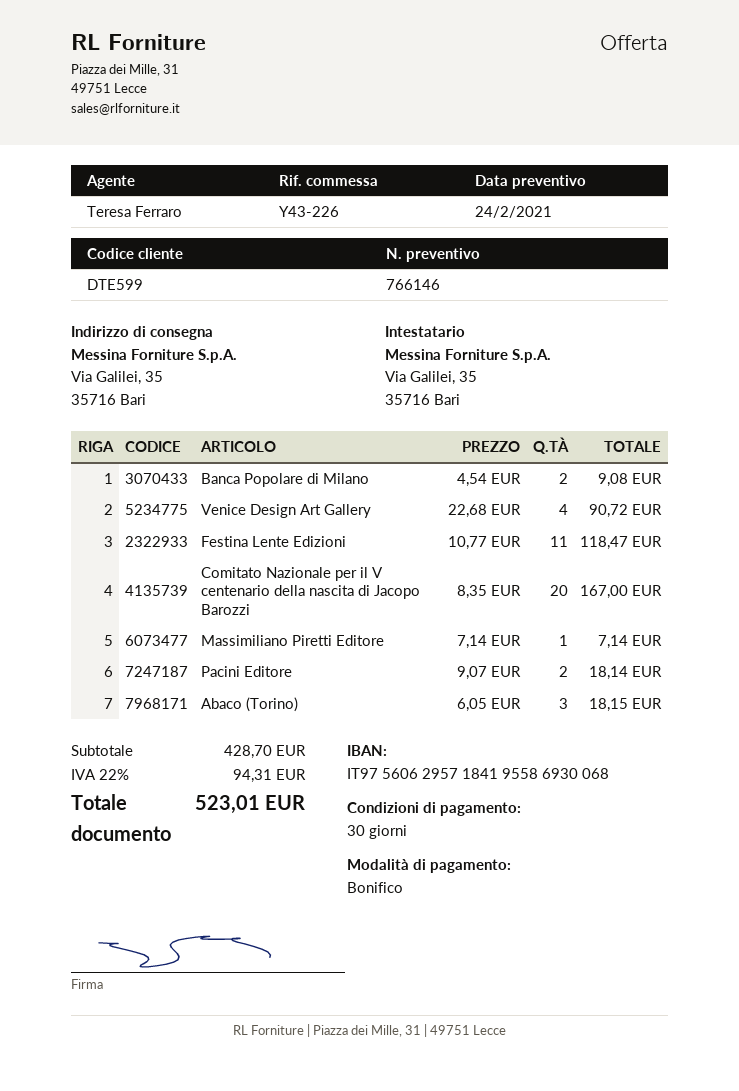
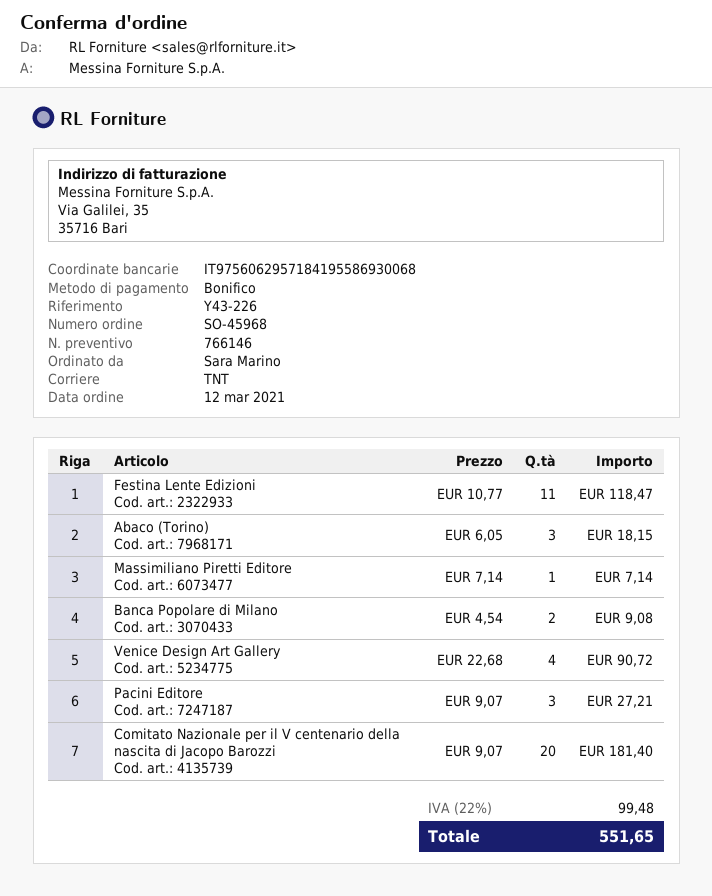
Comitato Nazionale per il V centenario della nascita di Jacopo Barozzi: 20 x 8.35 = 167.00 -> 20 x 9.07 = 181.40
Pacini Editore: 2 x 9.07 = 18.14 -> 3 x 9.07 = 27.21
tax: 22% = 94.31 -> 22% = 99.48
total: 523.01 -> 551.65

